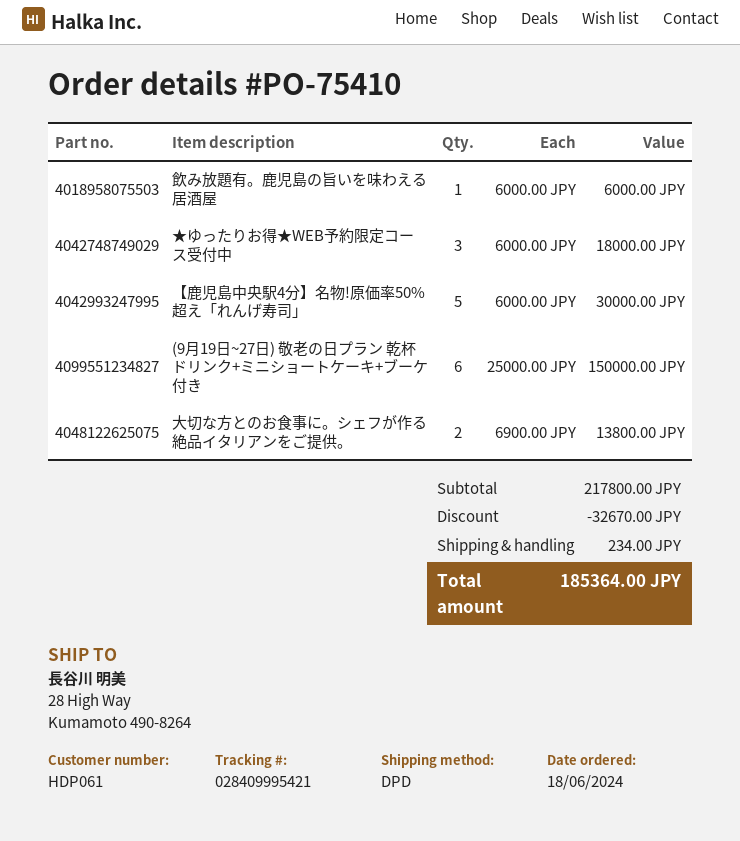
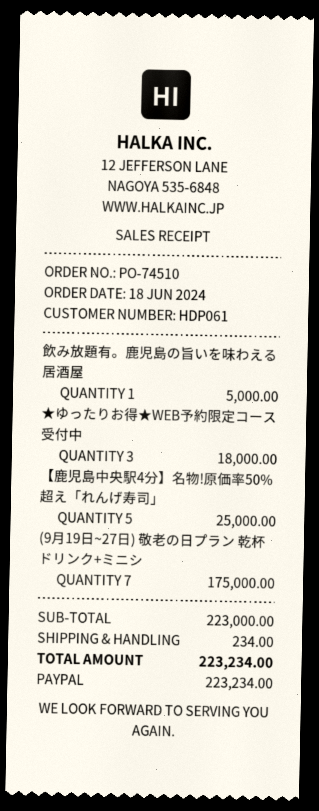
order number: PO-75410 -> PO-74510
飲み放題有。鹿児島の旨いを味わえる居酒屋: 1 for 6000.00 -> 1 for 5000.00
【鹿児島中央駅4分】名物!原価率50%超え「れんげ寿司」: 5 for 30000.00 -> 5 for 25000.00
(9月19日~27日) 敬老の日プラン 乾杯ドリンク+ミニショートケーキ+ブーケ付き: 6 for 150000.00 -> 7 for 175000.00
大切な方とのお食事に。シェフが作る絶品イタリアンをご提供。: 2 for 13800.00 -> none
subtotal: 217800.00 -> 223000.00
discount: 32670.00 -> none
total: 185364.00 -> 223234.00

